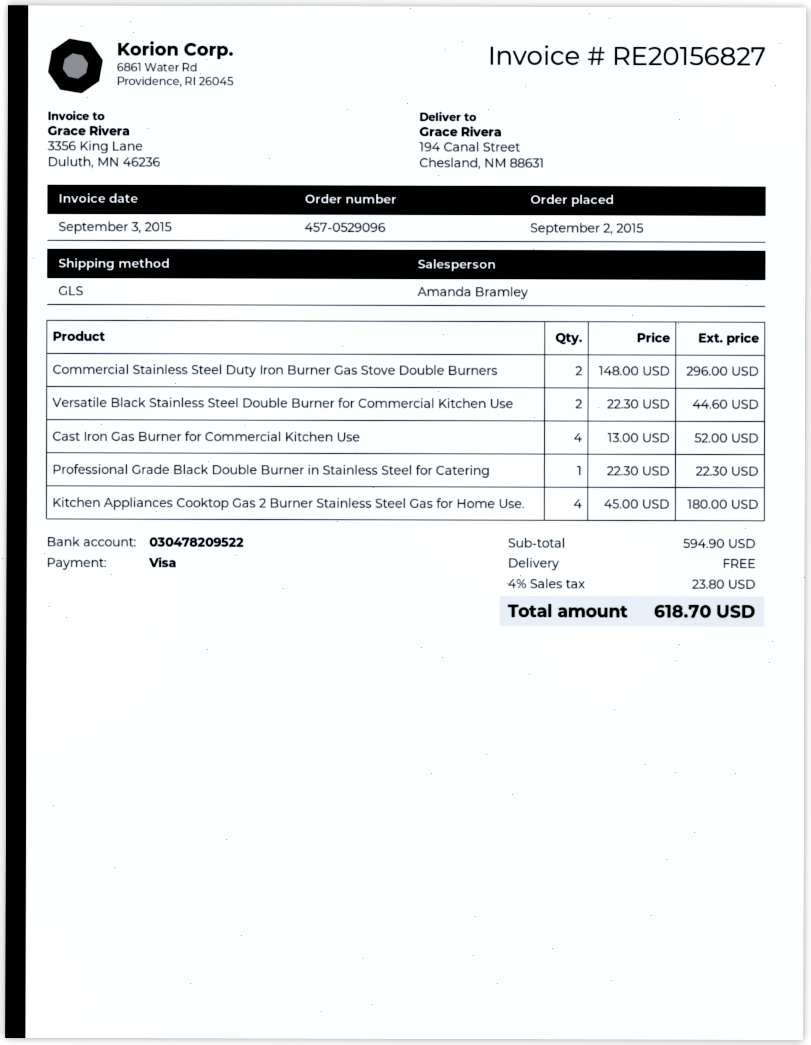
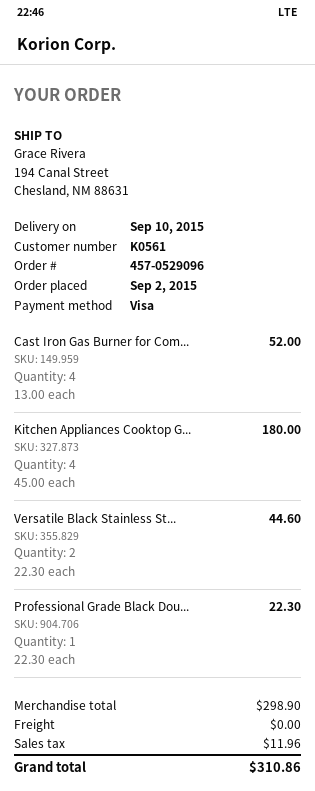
Commercial Stainless Steel Duty Iron Burner Gas Stove Double Burners: 2 x 148.00 = 296.00 -> none
subtotal: 594.90 -> 298.90
tax: 23.80 -> 11.96
total: 618.70 -> 310.86

